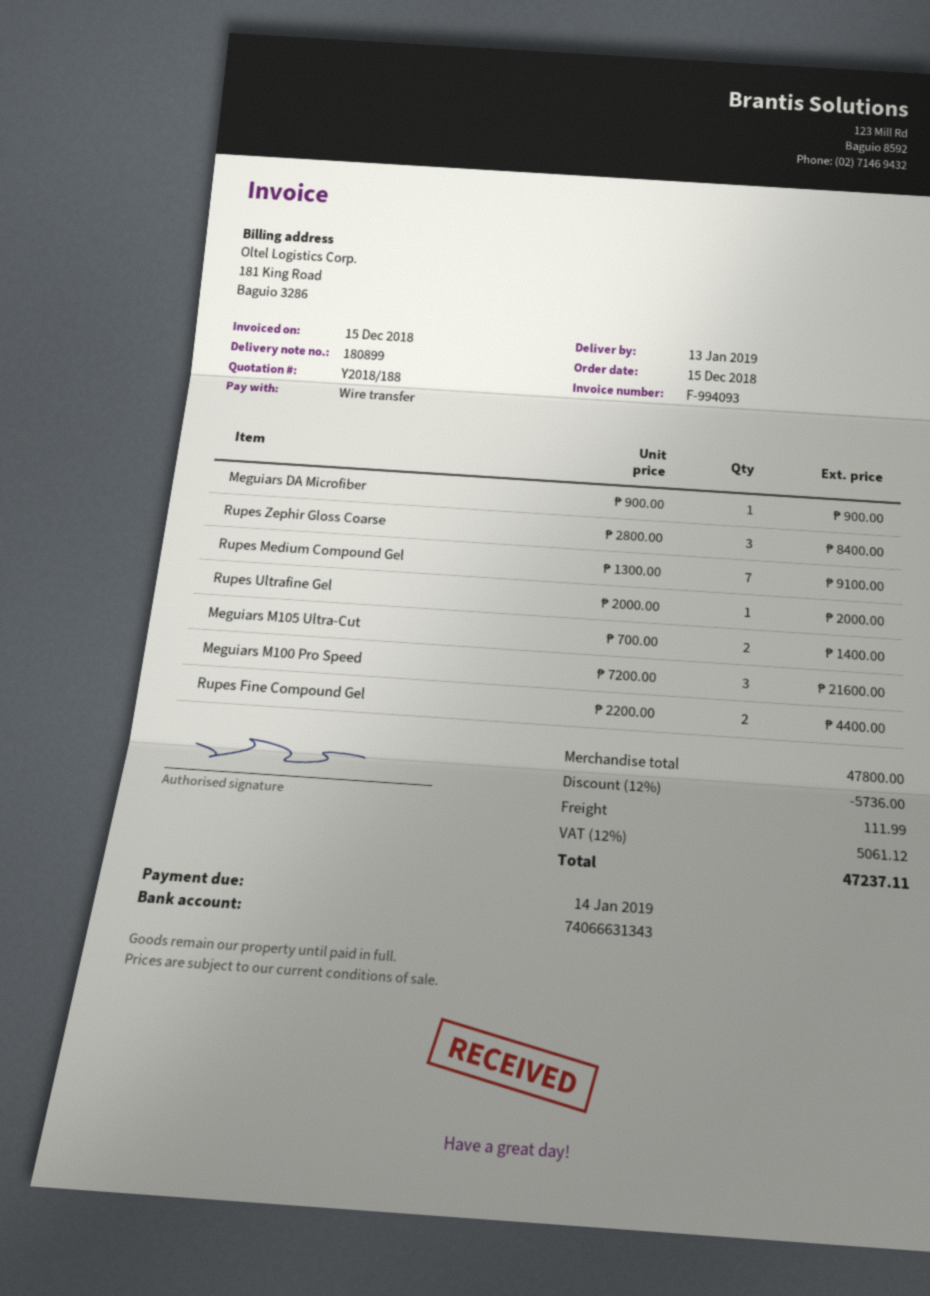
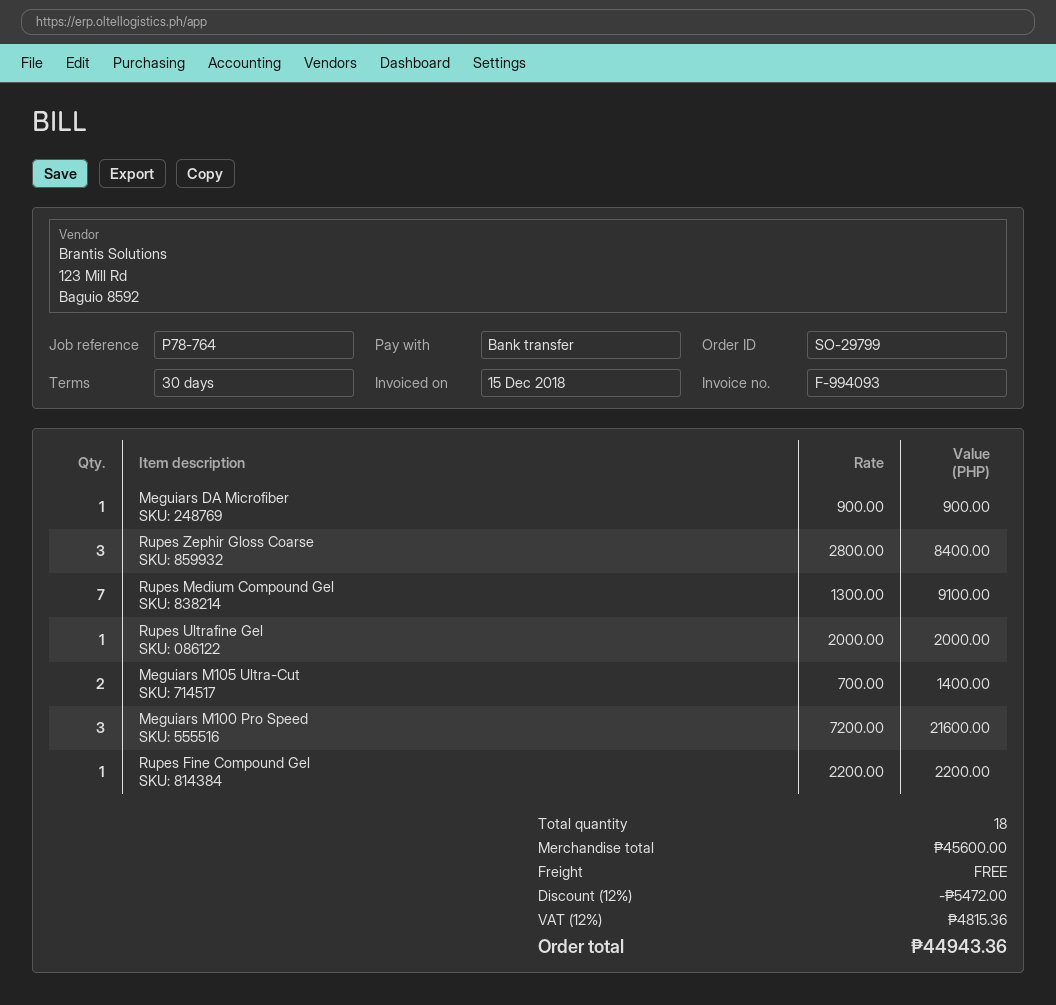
Rupes Fine Compound Gel: 2 x 2200.00 = 4400.00 -> 1 x 2200.00 = 2200.00
subtotal: 47800.00 -> 45600.00
discount: 12% = 5736.00 -> 12% = 5472.00
shipping: 111.99 -> 0.00
tax: 12% = 5061.12 -> 12% = 4815.36
total: 47237.11 -> 44943.36

